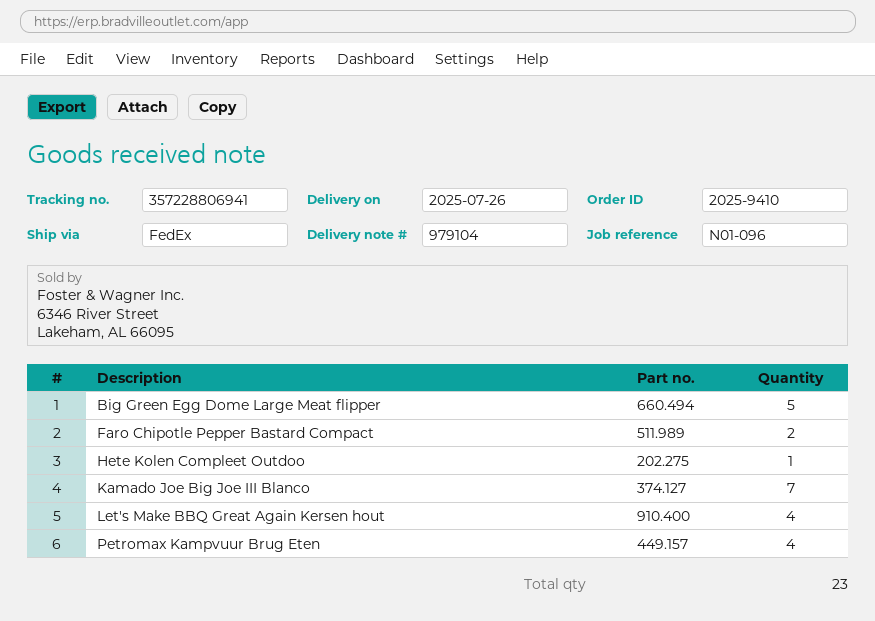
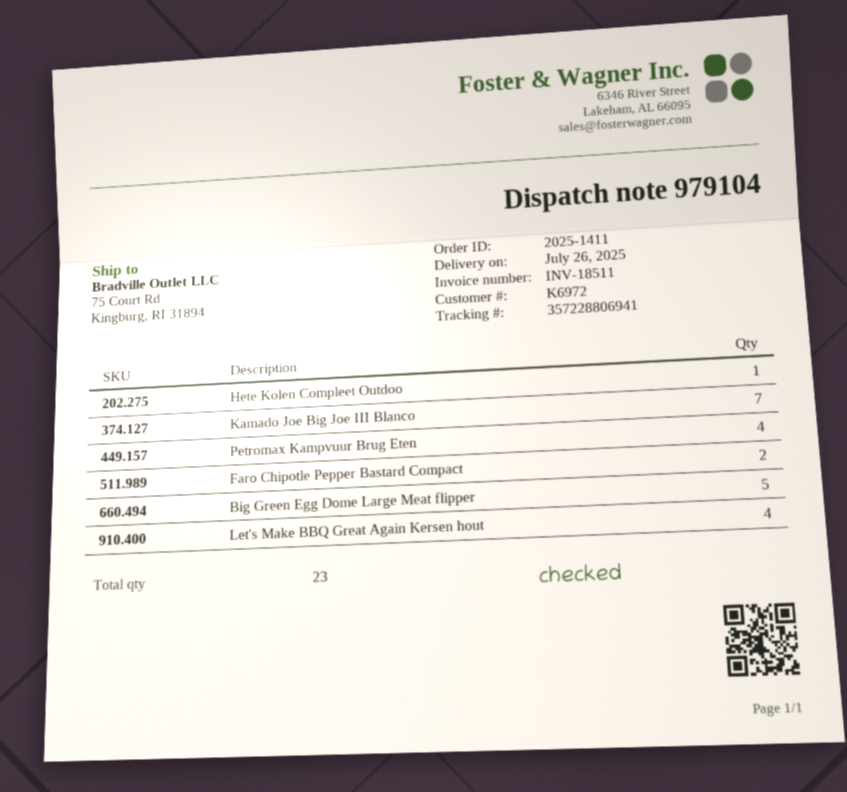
order number: 2025-9410 -> 2025-1411

